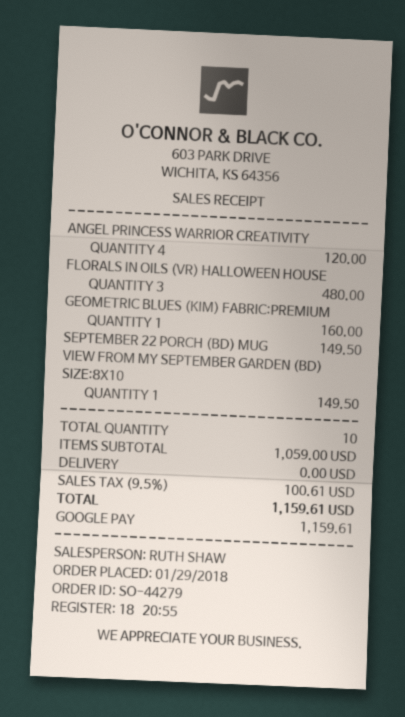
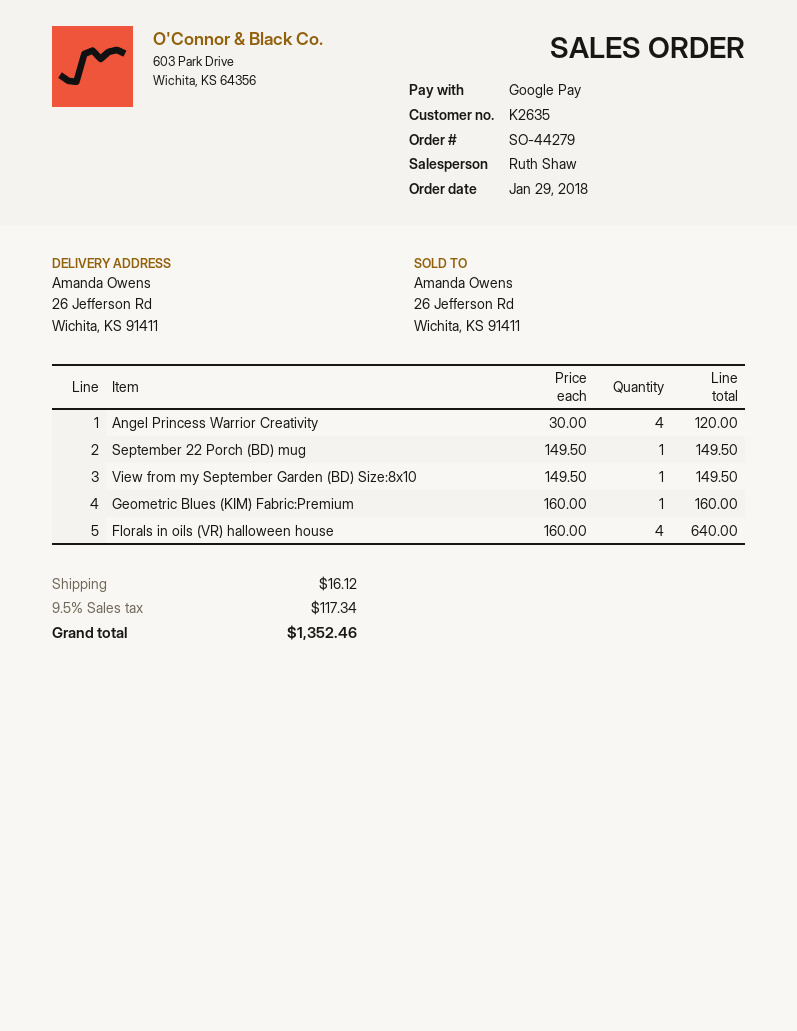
FLORALS IN OILS (VR) HALLOWEEN HOUSE: 3 for 480.00 -> 4 for 640.00
shipping: 0.00 -> 16.12
tax: 9.5% = 100.61 -> 9.5% = 117.34
total: 1159.61 -> 1352.46

